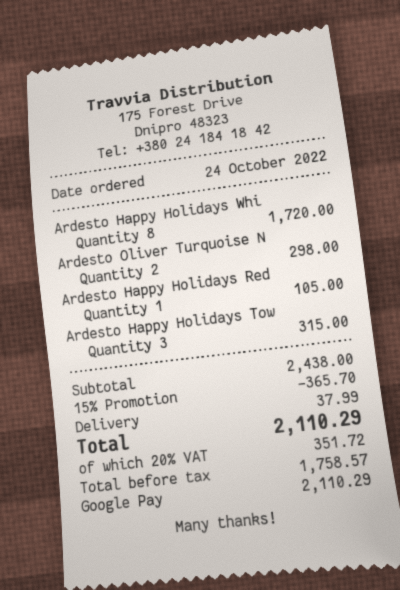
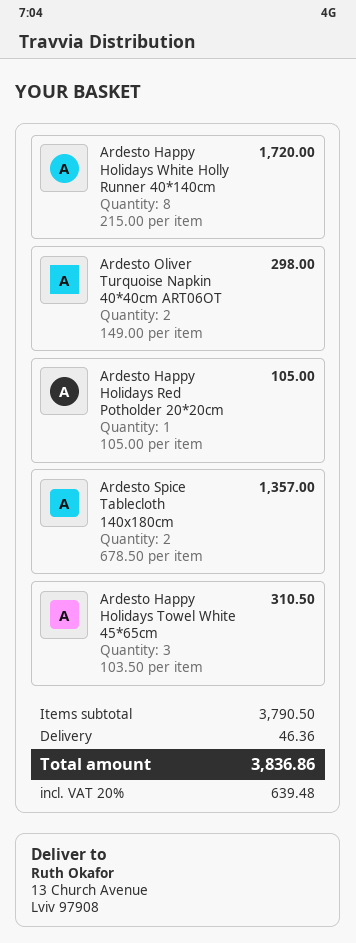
Ardesto Happy Holidays Tow: 3 for 315.00 -> 3 for 310.50
Ardesto Spice Tablecloth 140x180cm: none -> 2 for 1357.00
subtotal: 2438.00 -> 3790.50
discount: 15% = 365.70 -> none
shipping: 37.99 -> 46.36
tax: 20% = 351.72 -> 20% = 639.48
total: 2110.29 -> 3836.86

